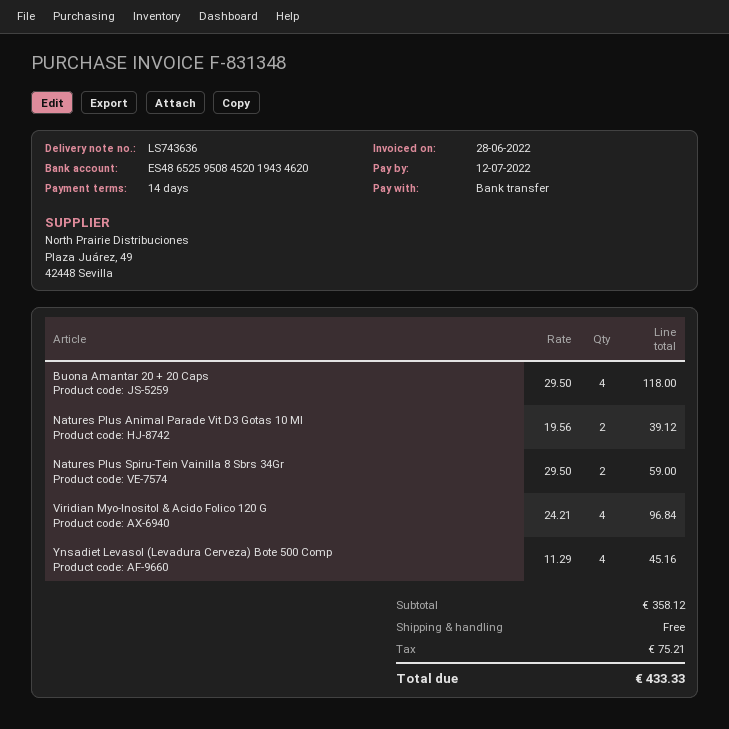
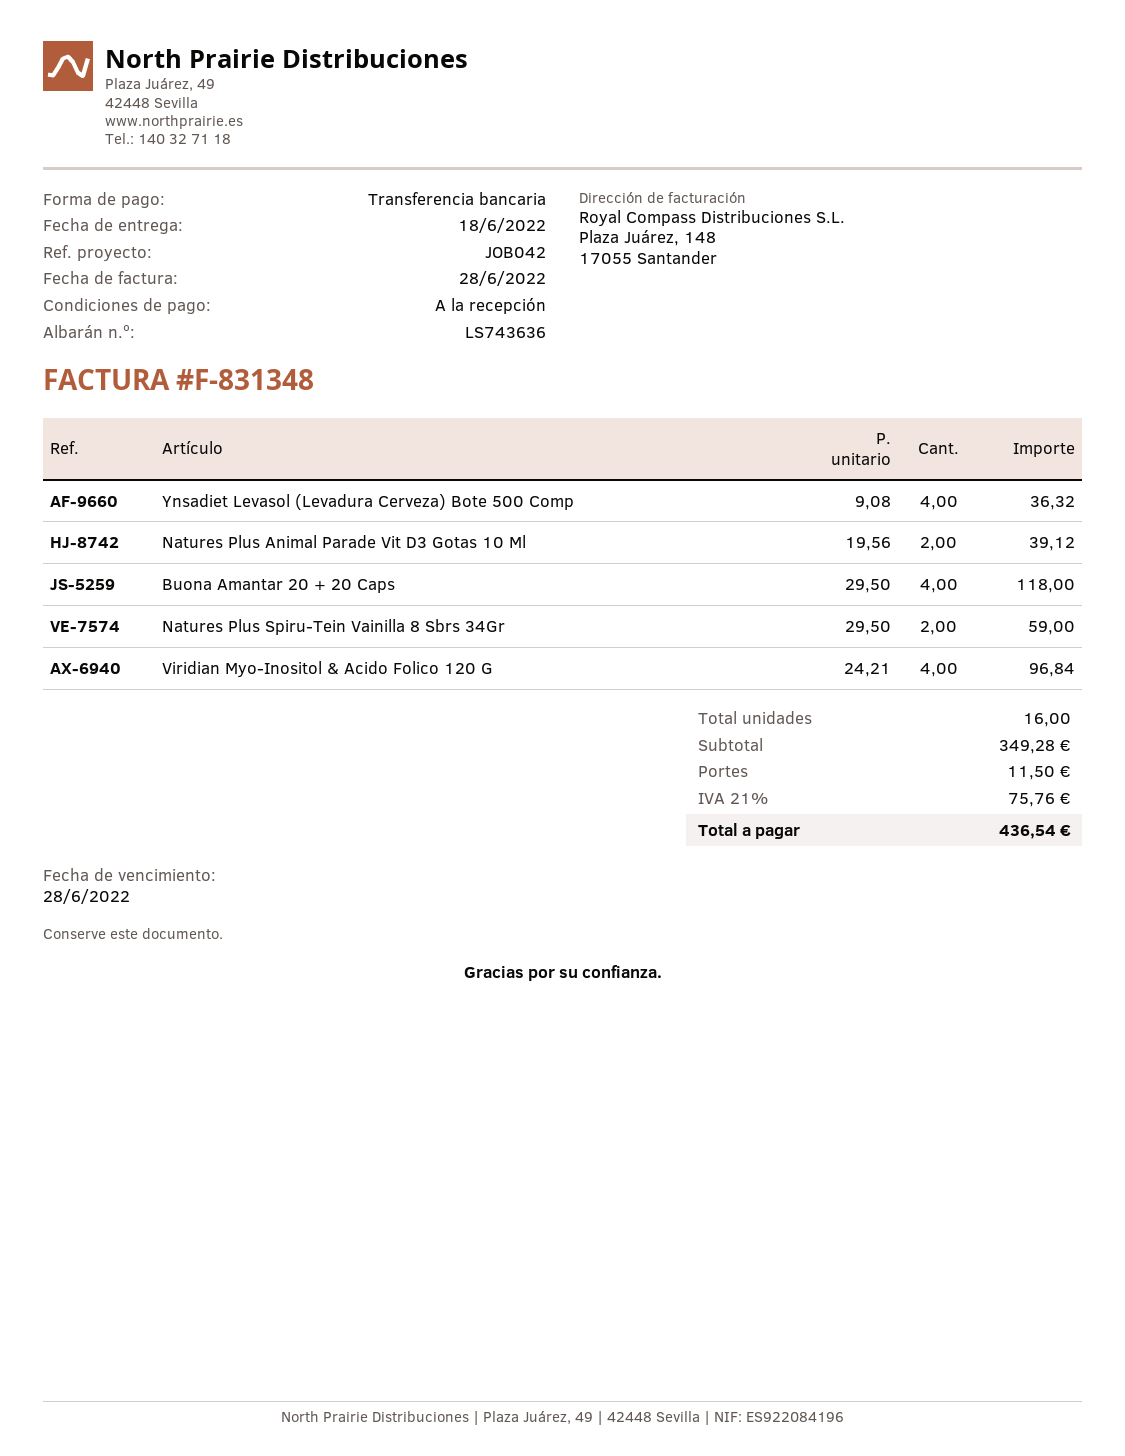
payment terms: 14 days -> on receipt
due date: 2022-07-12 -> 2022-06-28
Ynsadiet Levasol (Levadura Cerveza) Bote 500 Comp: 4 x 11.29 = 45.16 -> 4 x 9.08 = 36.32
subtotal: 358.12 -> 349.28
shipping: 0.00 -> 11.50
tax: 75.21 -> 75.76
total: 433.33 -> 436.54

